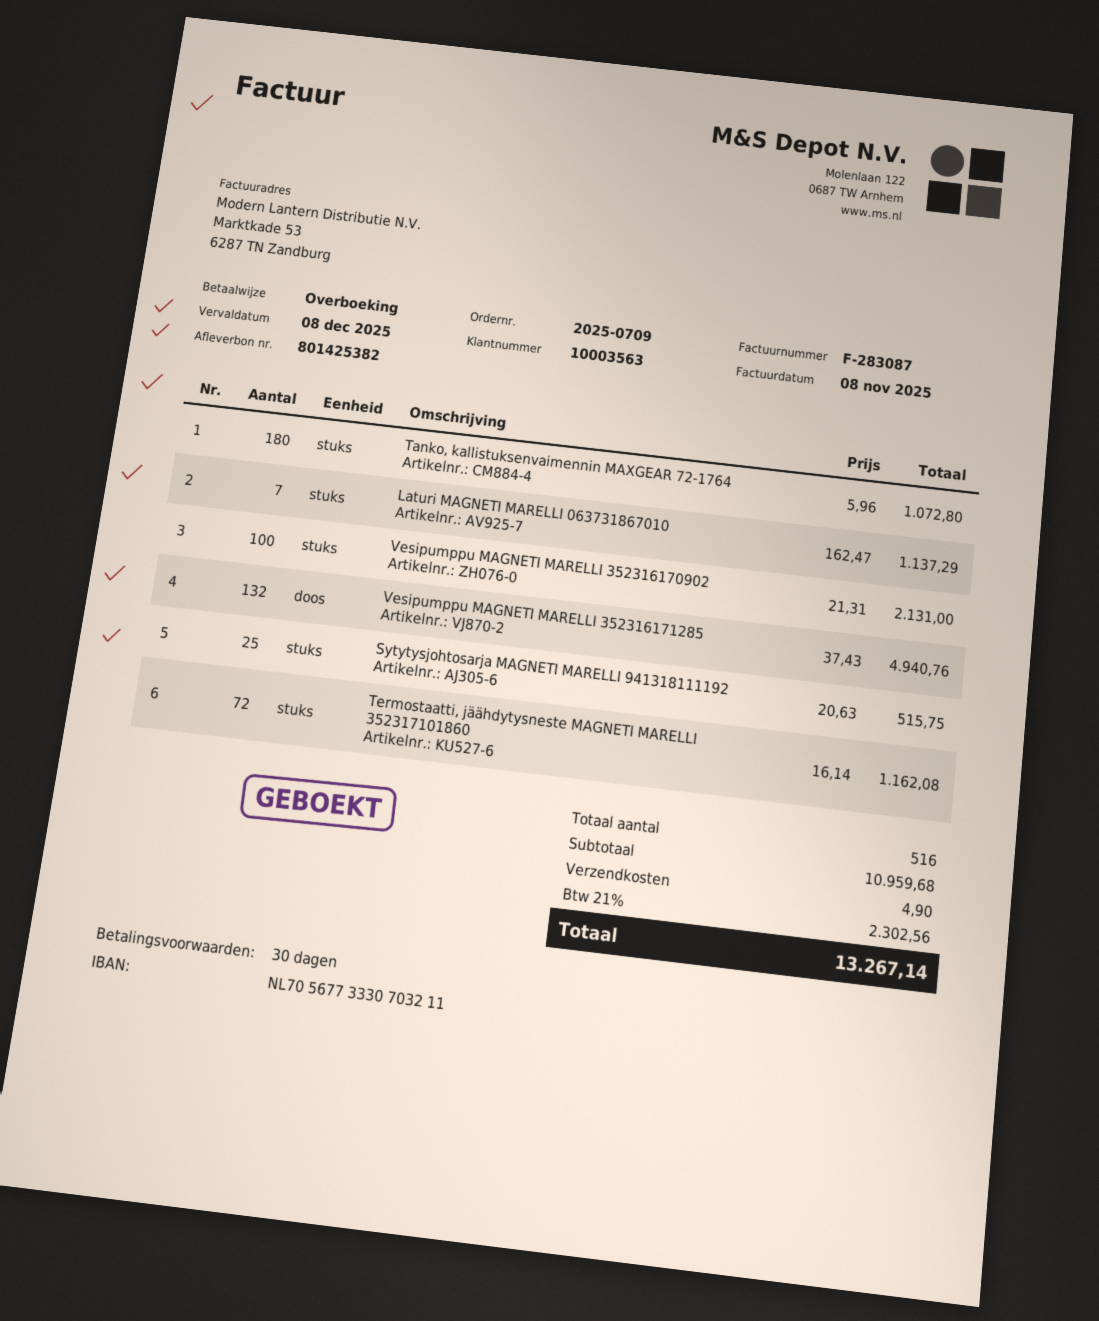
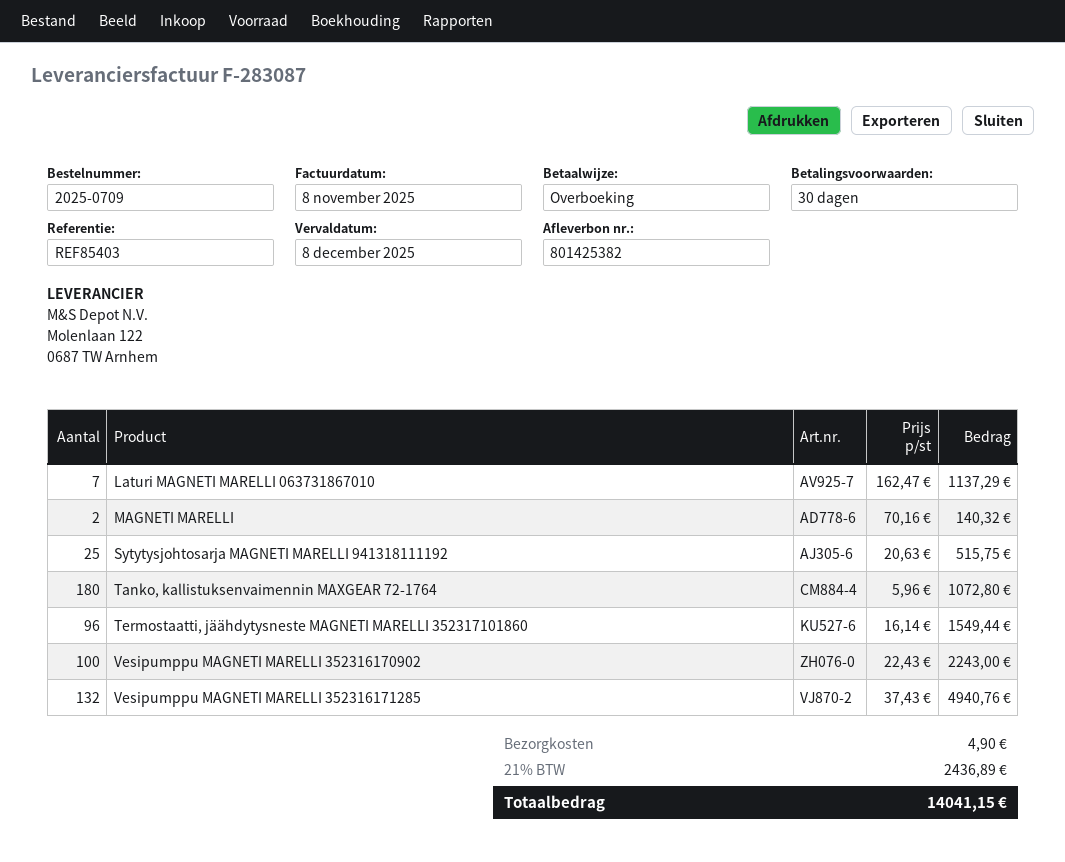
Vesipumppu MAGNETI MARELLI 352316170902: 100 x 21.31 = 2131.00 -> 100 x 22.43 = 2243.00
Termostaatti, jäähdytysneste MAGNETI MARELLI 352317101860: 72 x 16.14 = 1162.08 -> 96 x 16.14 = 1549.44
MAGNETI MARELLI: none -> 2 x 70.16 = 140.32
tax: 21% = 2302.56 -> 21% = 2436.89
total: 13267.14 -> 14041.15

